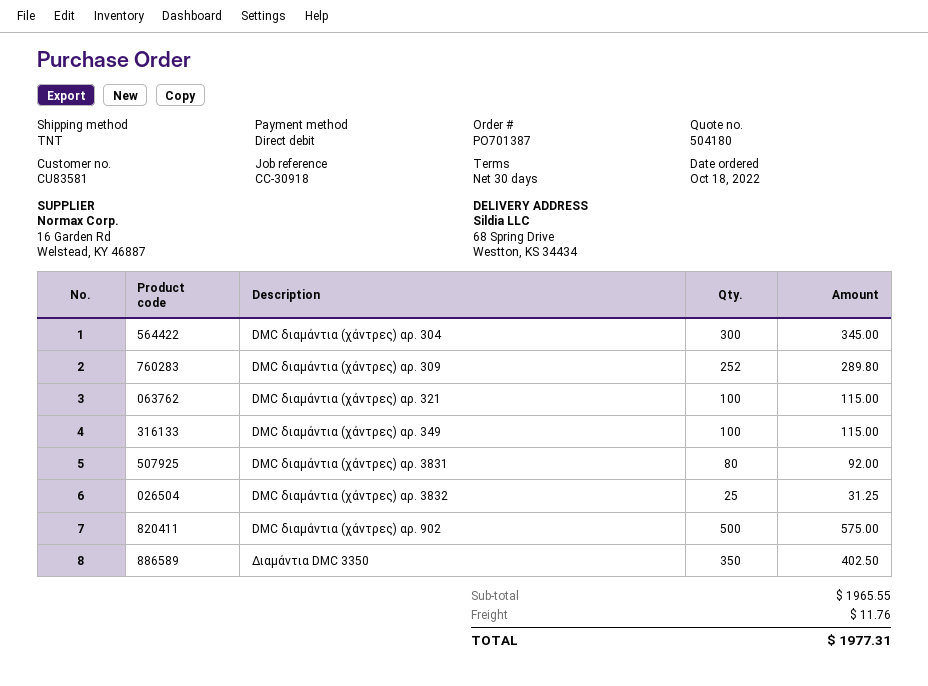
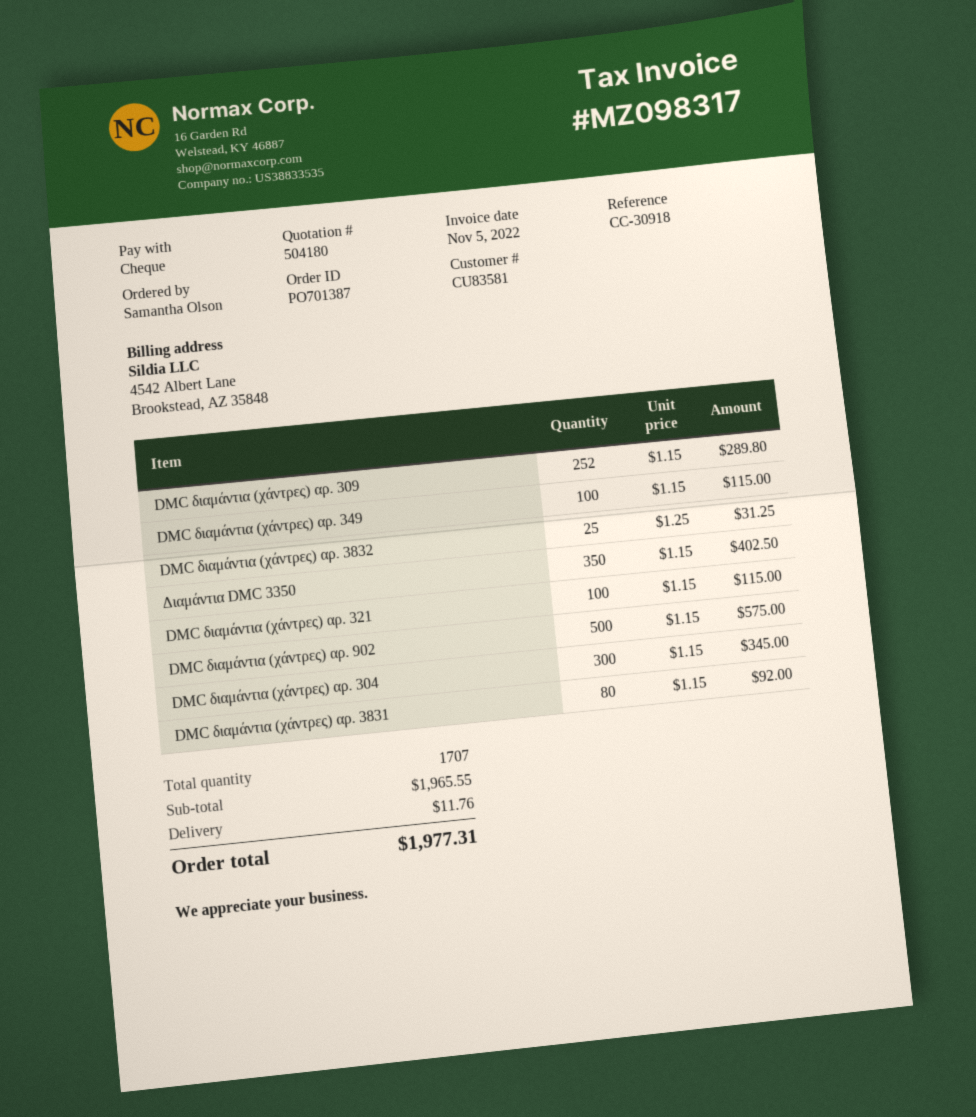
payment method: direct debit -> cheque

